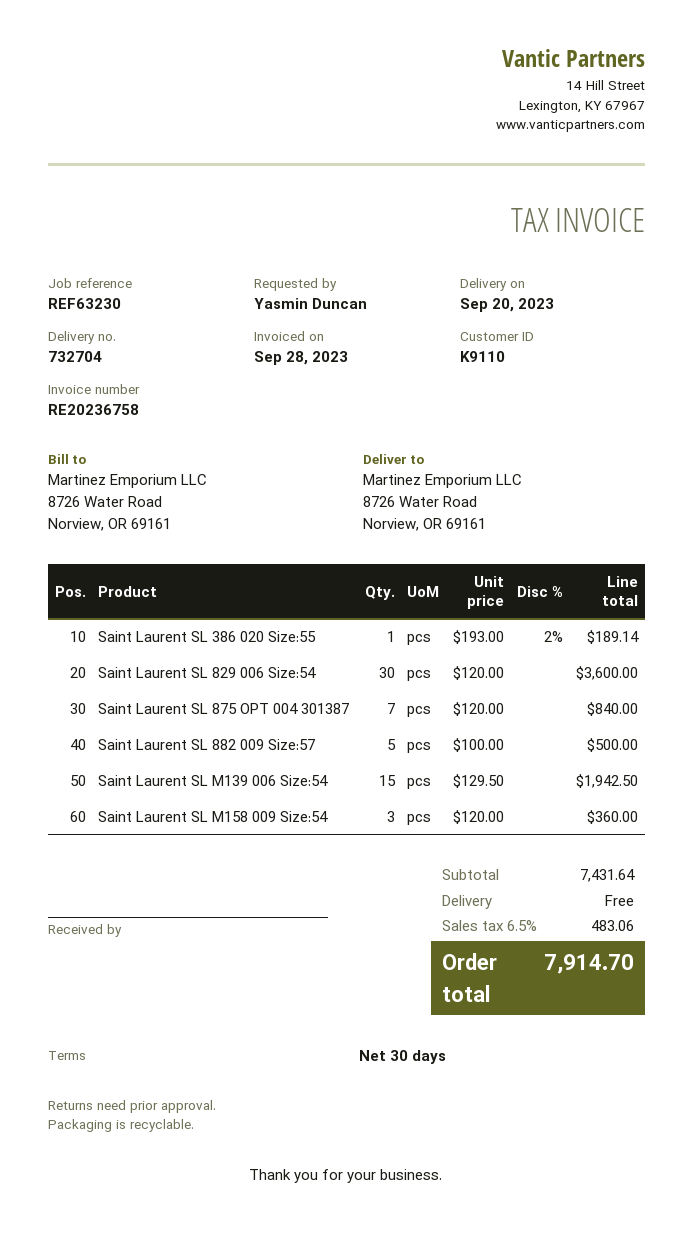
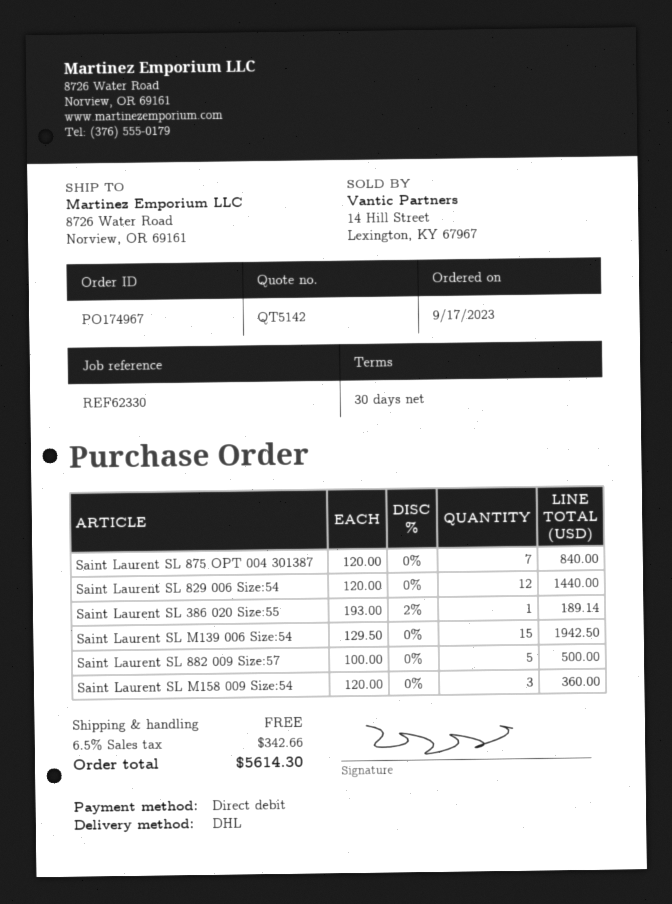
reference: REF63230 -> REF62330
Saint Laurent SL 829 006 Size:54: 30 x 120.00 = 3600.00 -> 12 x 120.00 = 1440.00
tax: 6.5% = 483.06 -> 6.5% = 342.66
total: 7914.70 -> 5614.30

